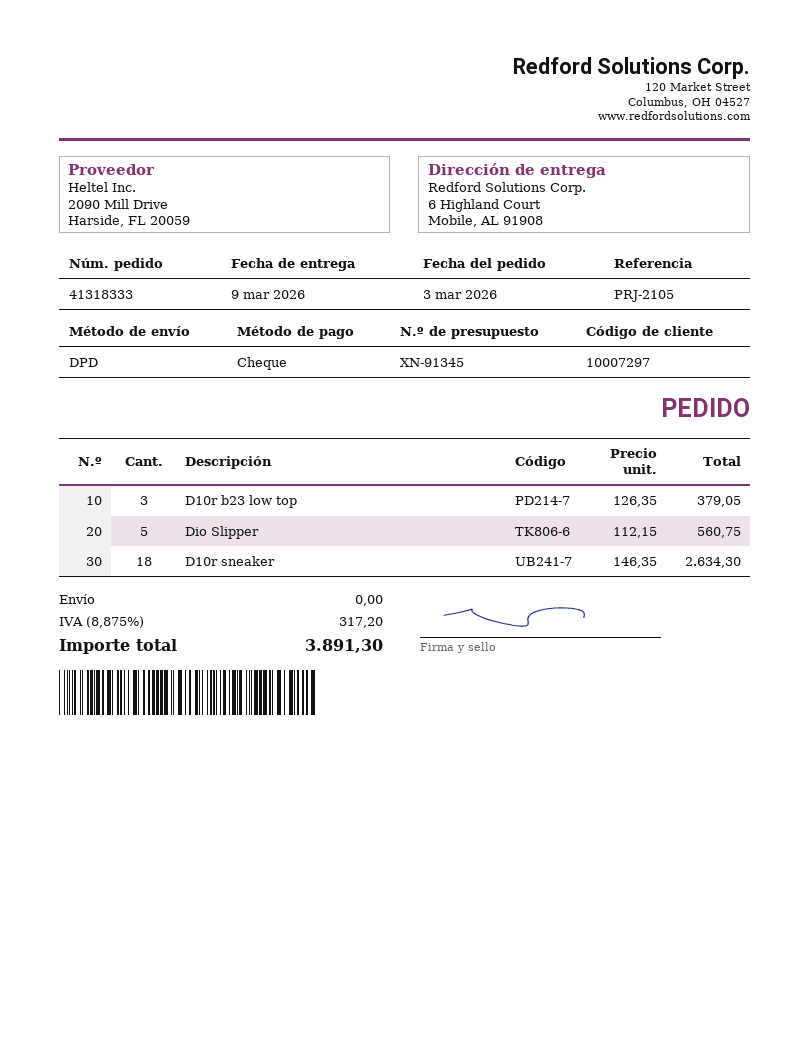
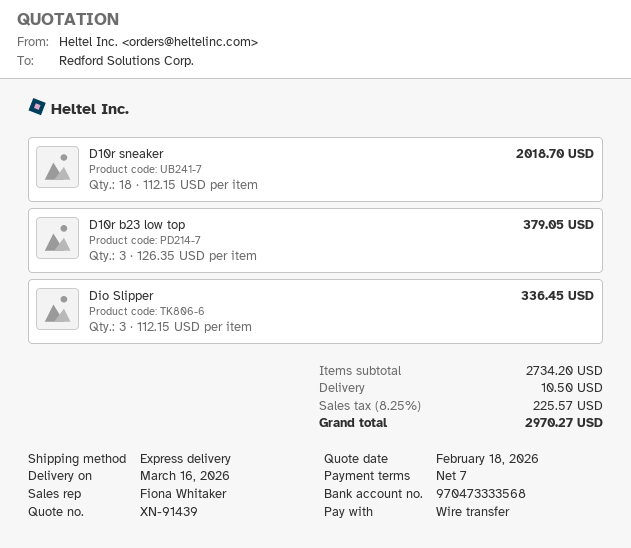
quote number: XN-91345 -> XN-91439
delivery date: 2026-03-09 -> 2026-03-16
payment method: cheque -> bank transfer
shipping method: DPD -> express
Dio Slipper: 5 x 112.15 = 560.75 -> 3 x 112.15 = 336.45
D10r sneaker: 18 x 146.35 = 2634.30 -> 18 x 112.15 = 2018.70
shipping: 0.00 -> 10.50
tax: 8.875% = 317.20 -> 8.25% = 225.57
total: 3891.30 -> 2970.27

